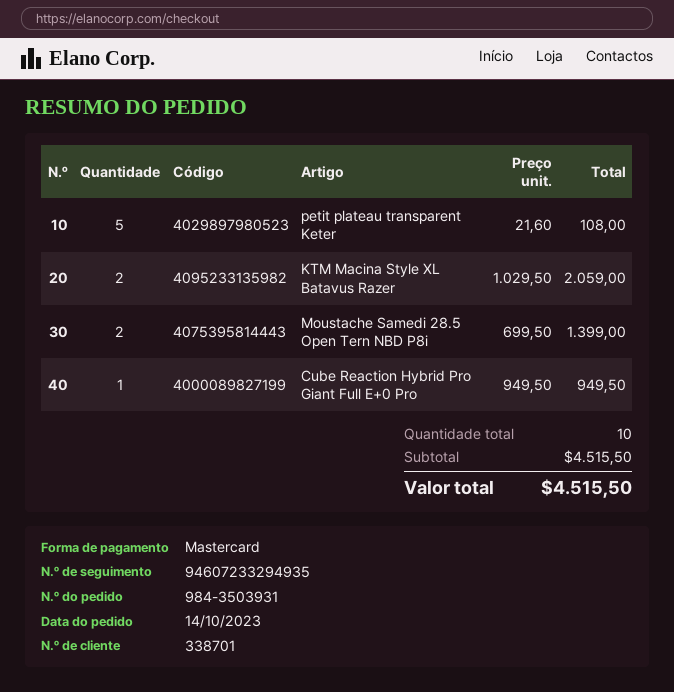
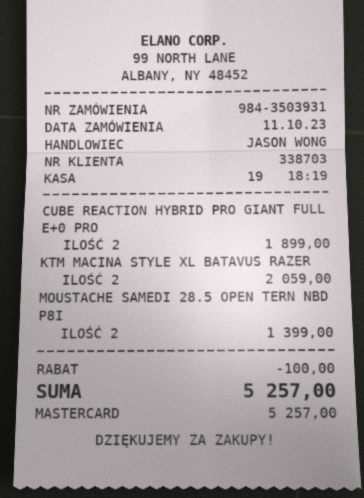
order date: 2023-10-14 -> 2023-10-11
customer number: 338701 -> 338703
petit plateau transparent Keter: 5 for 108.00 -> none
Cube Reaction Hybrid Pro Giant Full E+0 Pro: 1 for 949.50 -> 2 for 1899.00
discount: none -> 100.00
total: 4515.50 -> 5257.00

